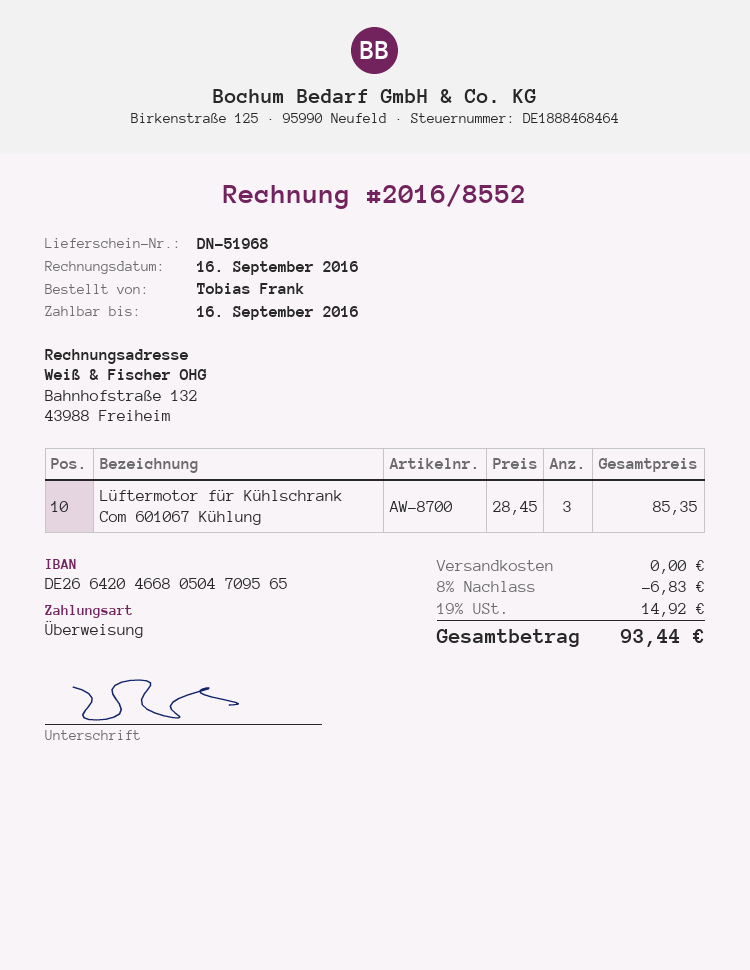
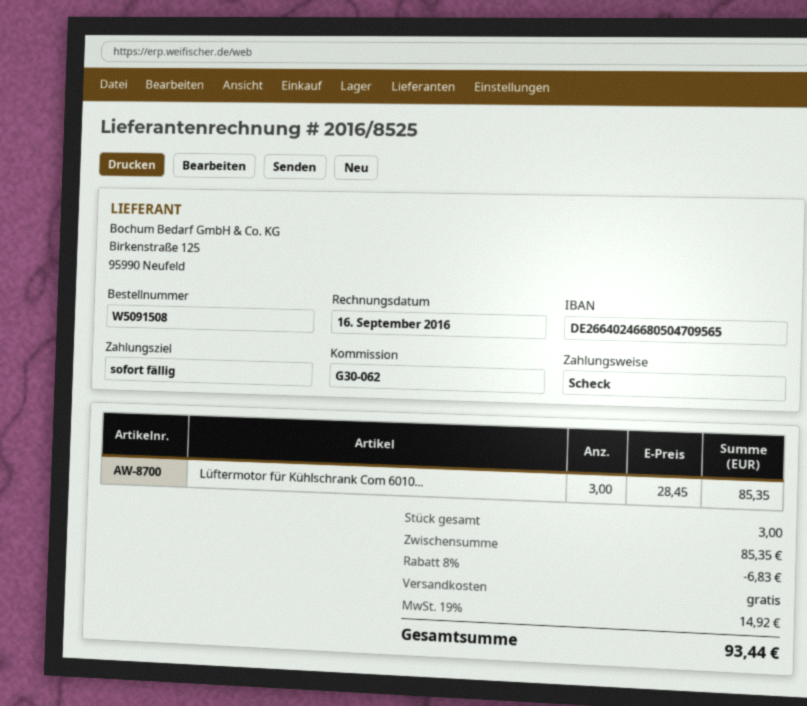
invoice number: 2016/8552 -> 2016/8525
payment method: bank transfer -> cheque
bank account: DE26642046680504709565 -> DE26640246680504709565

